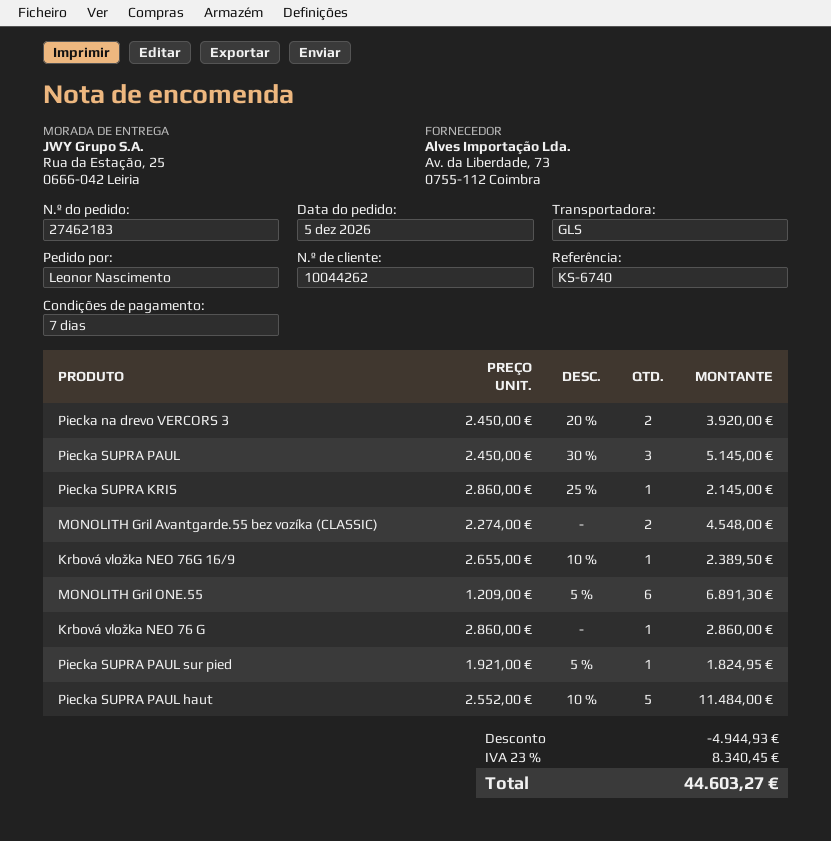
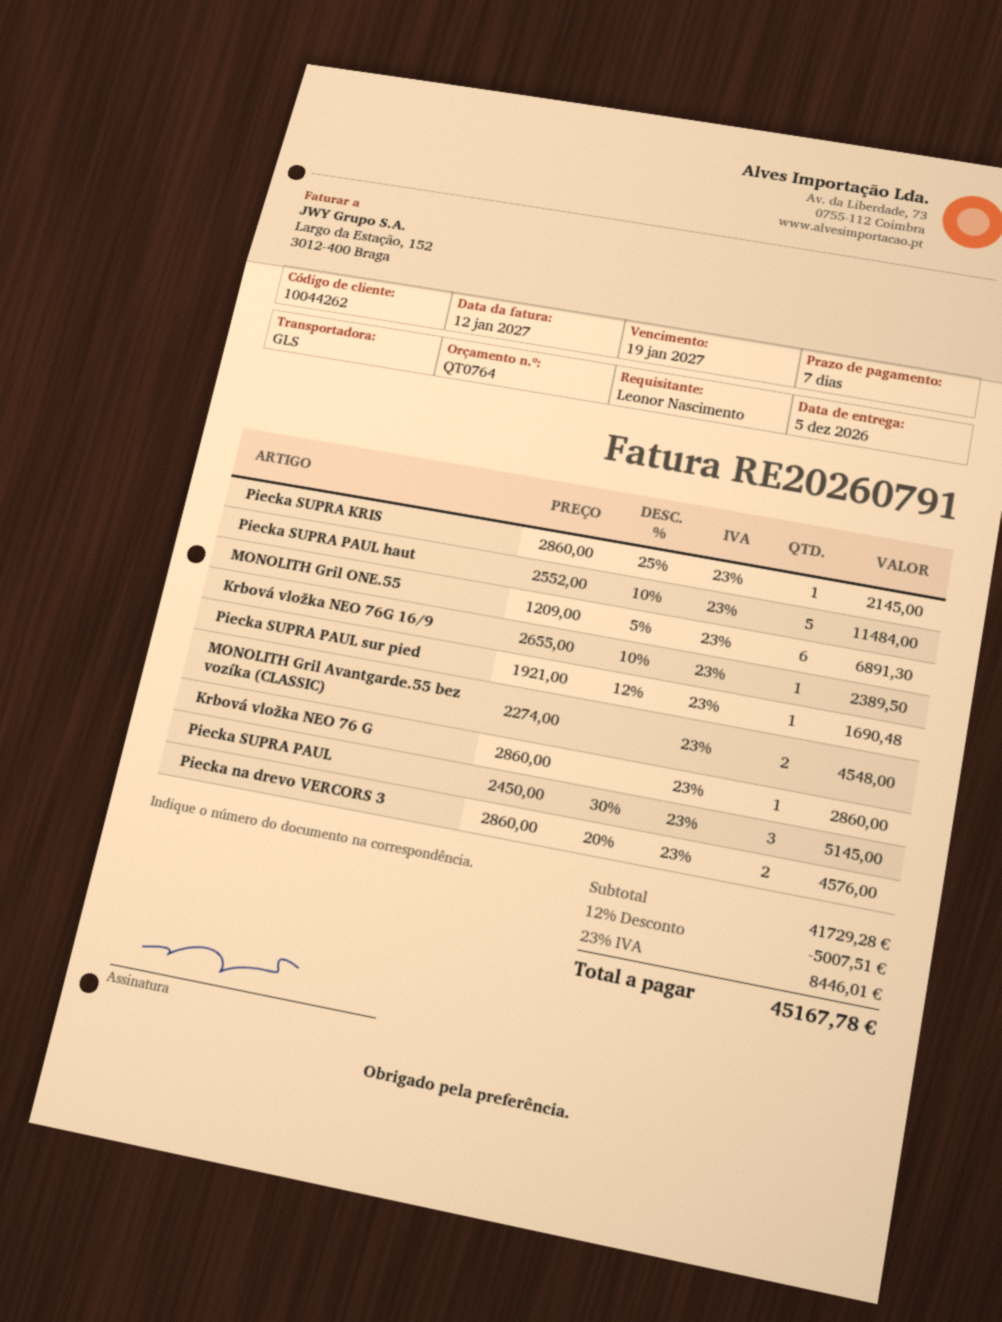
Piecka na drevo VERCORS 3: 2 x 2450.00 - 20% = 3920.00 -> 2 x 2860.00 - 20% = 4576.00
Piecka SUPRA PAUL sur pied: 1 x 1921.00 - 5% = 1824.95 -> 1 x 1921.00 - 12% = 1690.48
discount: 4944.93 -> 5007.51
tax: 23% = 8340.45 -> 23% = 8446.01
total: 44603.27 -> 45167.78

